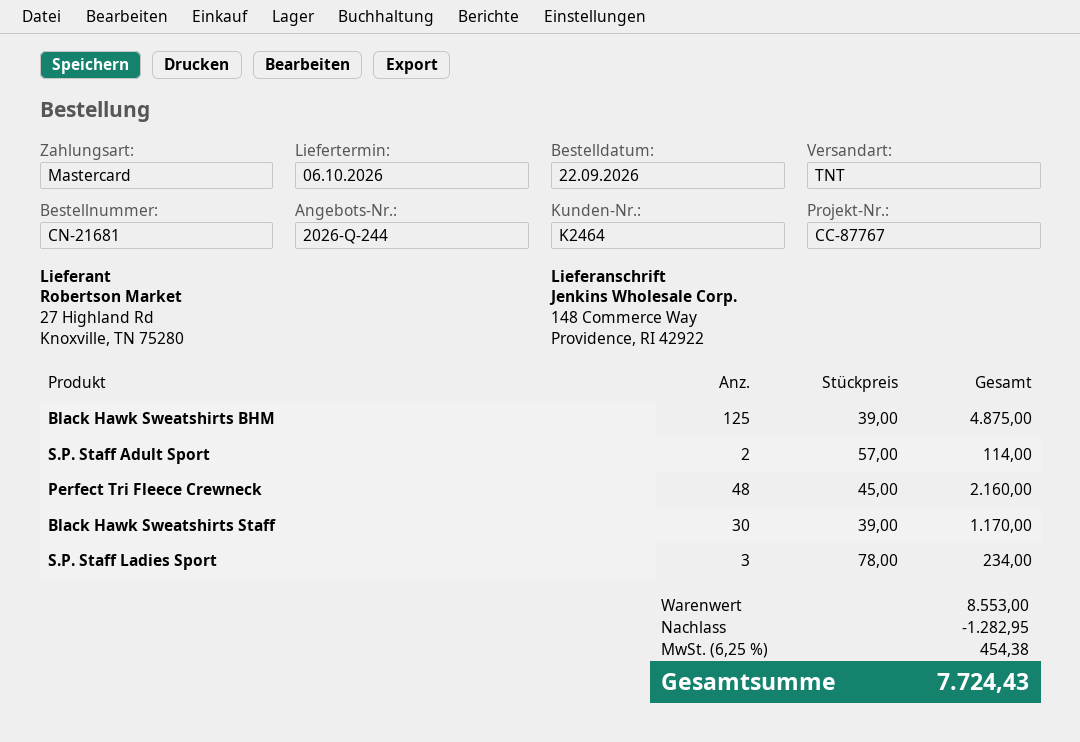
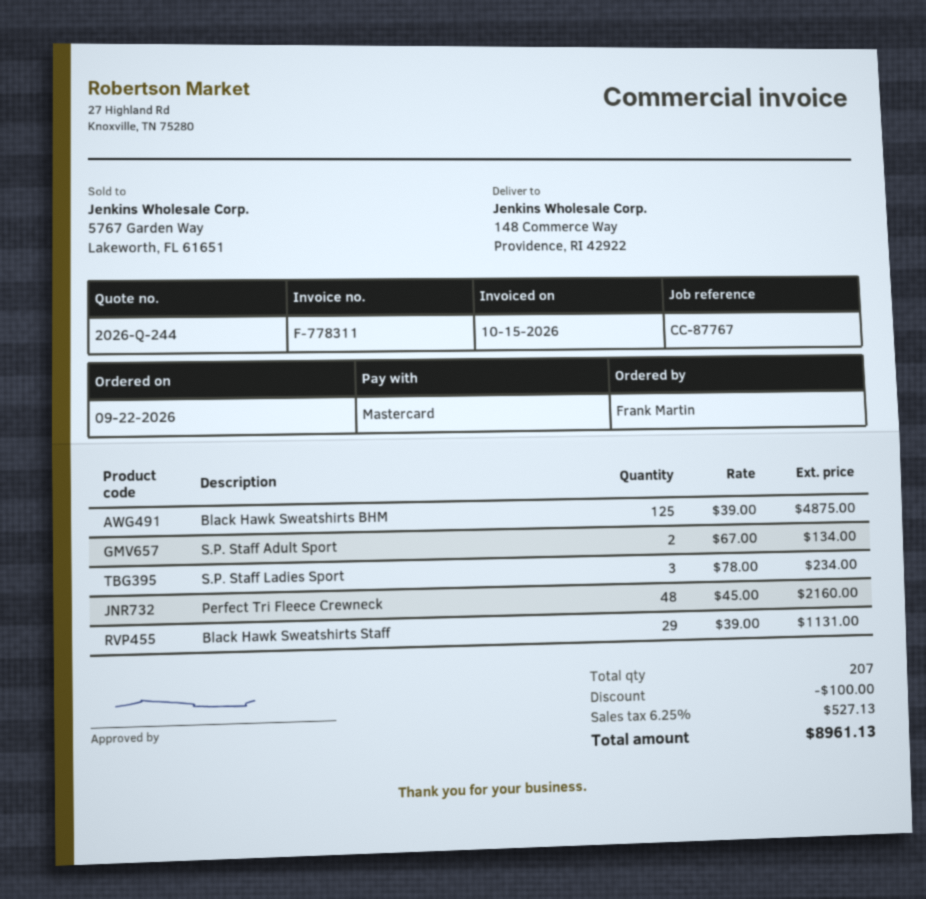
S.P. Staff Adult Sport: 2 x 57.00 = 114.00 -> 2 x 67.00 = 134.00
Black Hawk Sweatshirts Staff: 30 x 39.00 = 1170.00 -> 29 x 39.00 = 1131.00
discount: 1282.95 -> 100.00
tax: 6.25% = 454.38 -> 6.25% = 527.13
total: 7724.43 -> 8961.13

